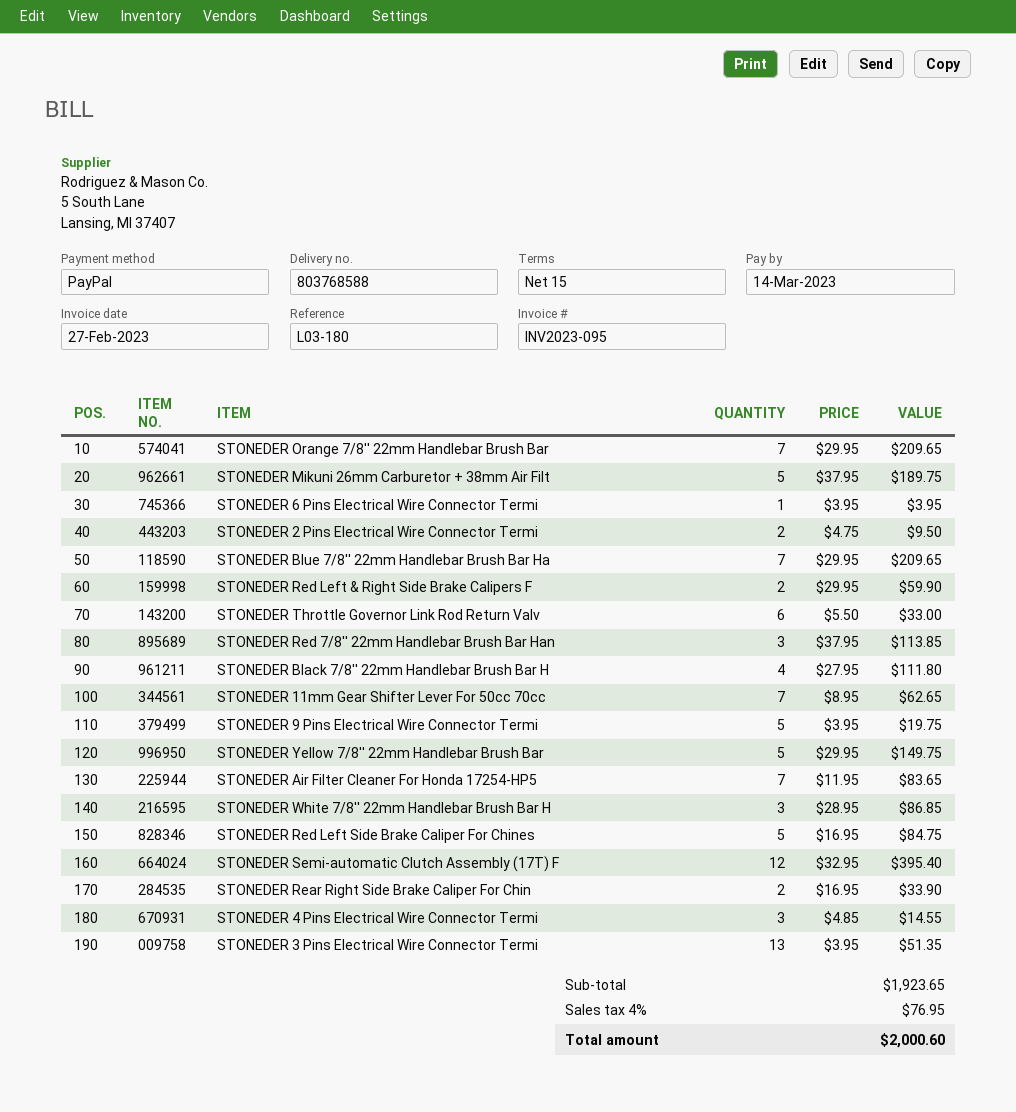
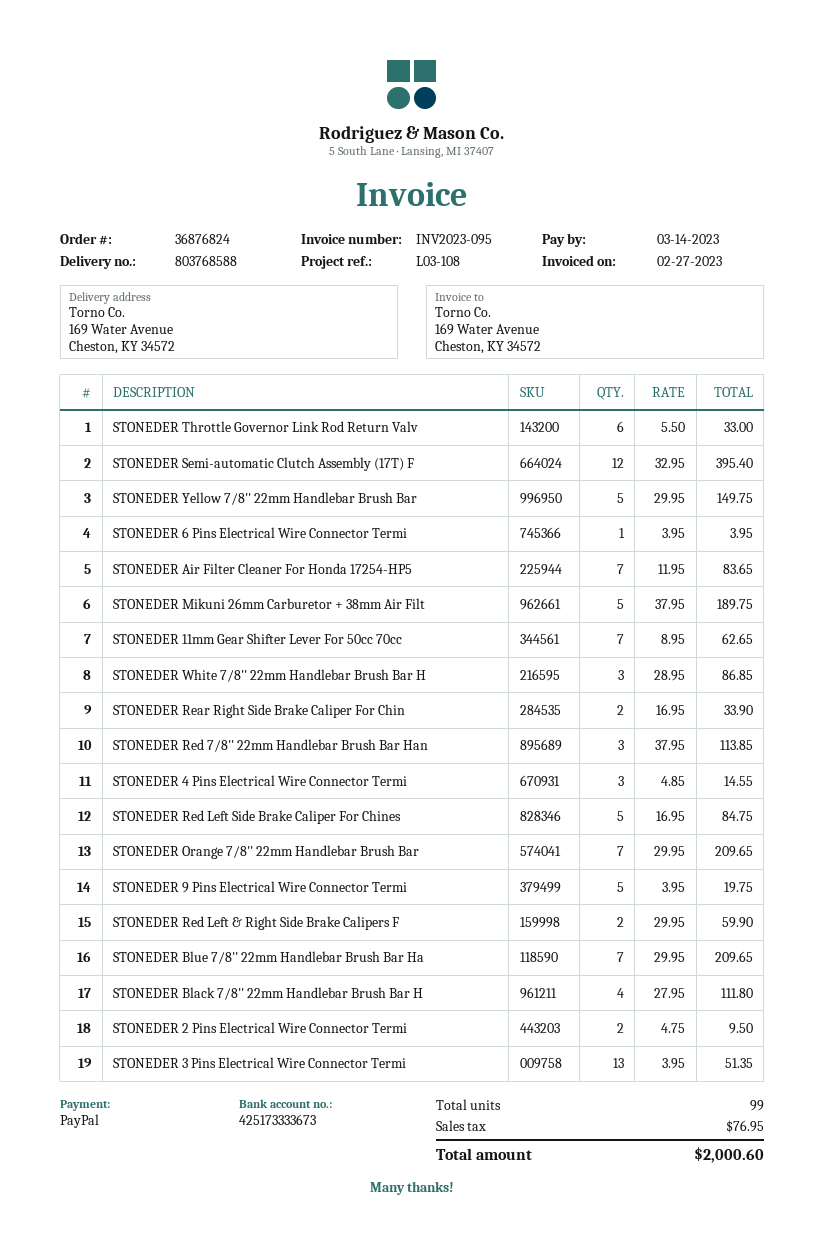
reference: L03-180 -> L03-108

